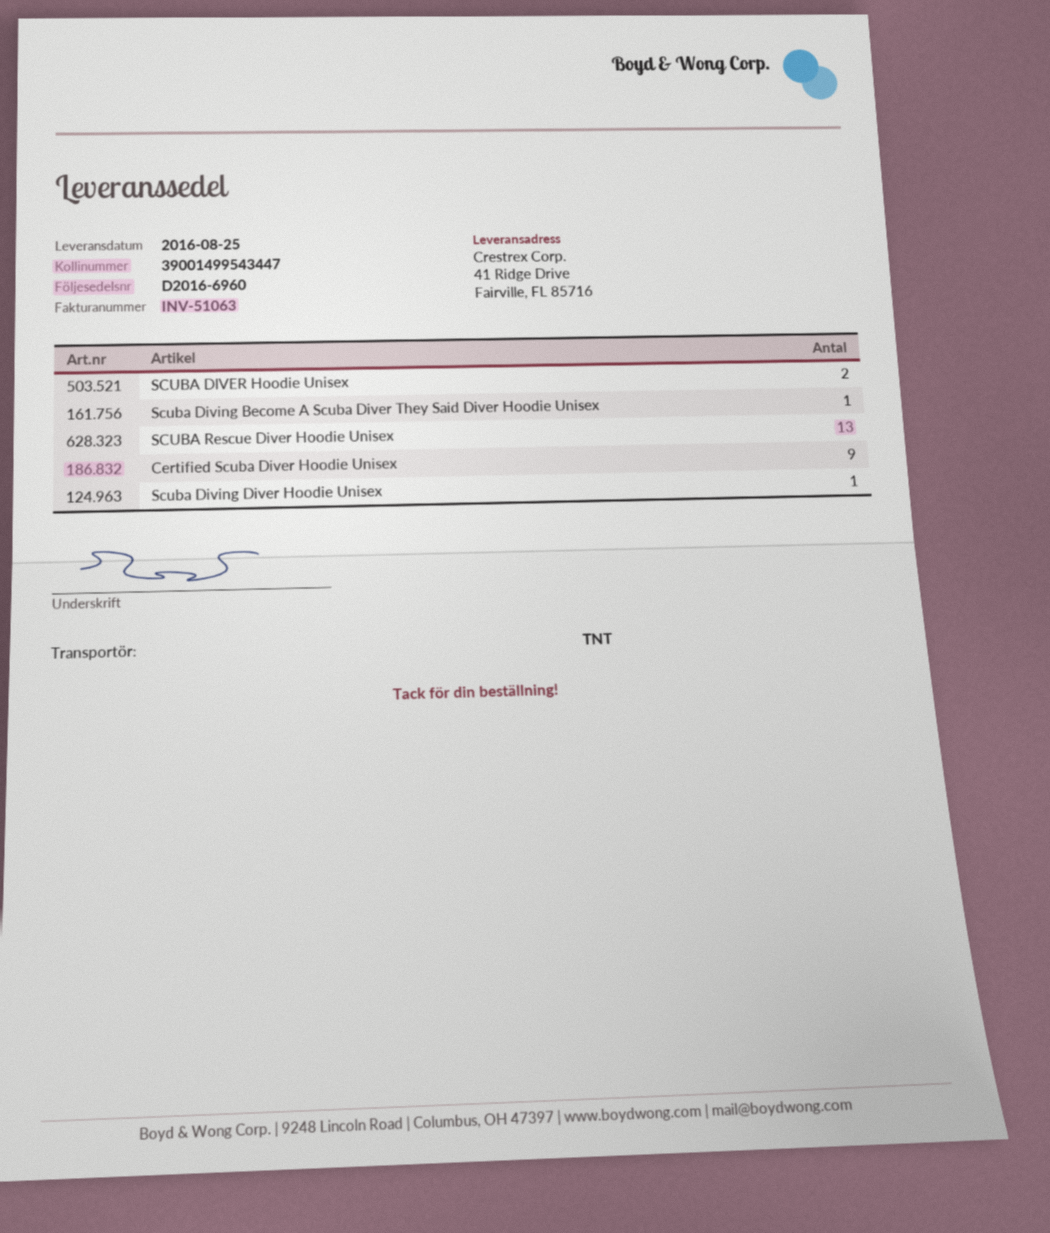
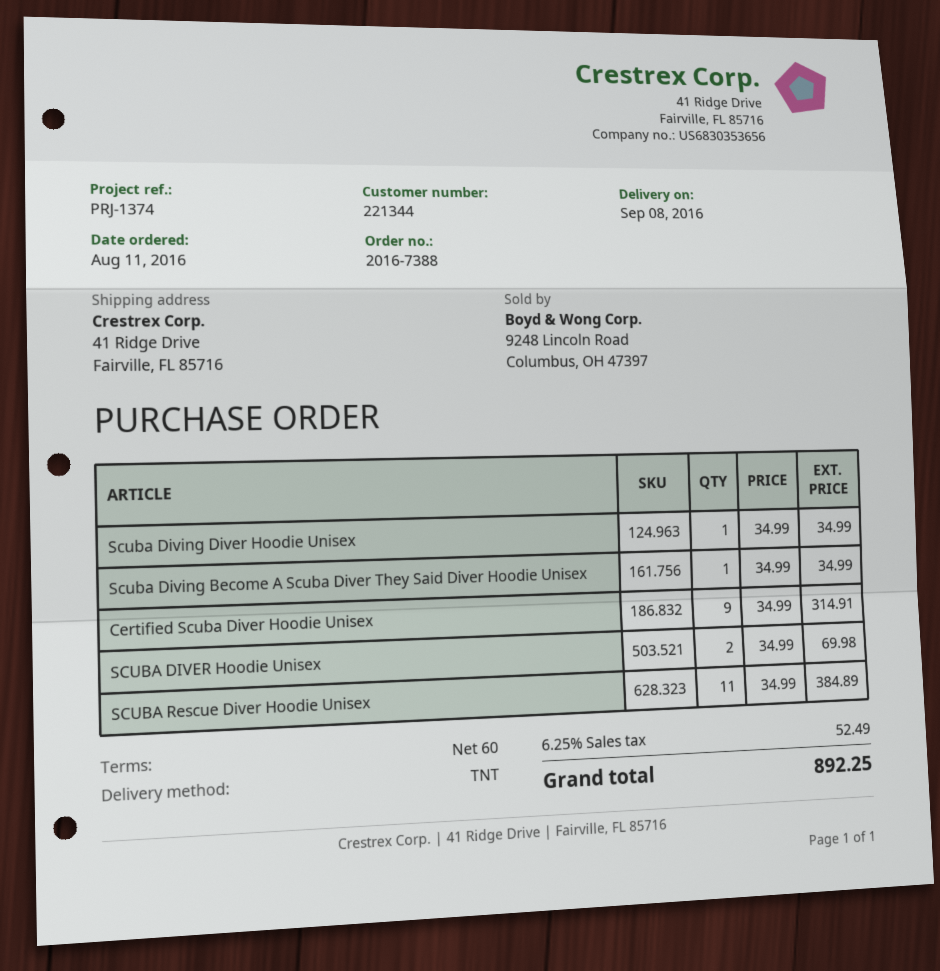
delivery date: 2016-08-25 -> 2016-09-08
SCUBA Rescue Diver Hoodie Unisex: 13 -> 11

